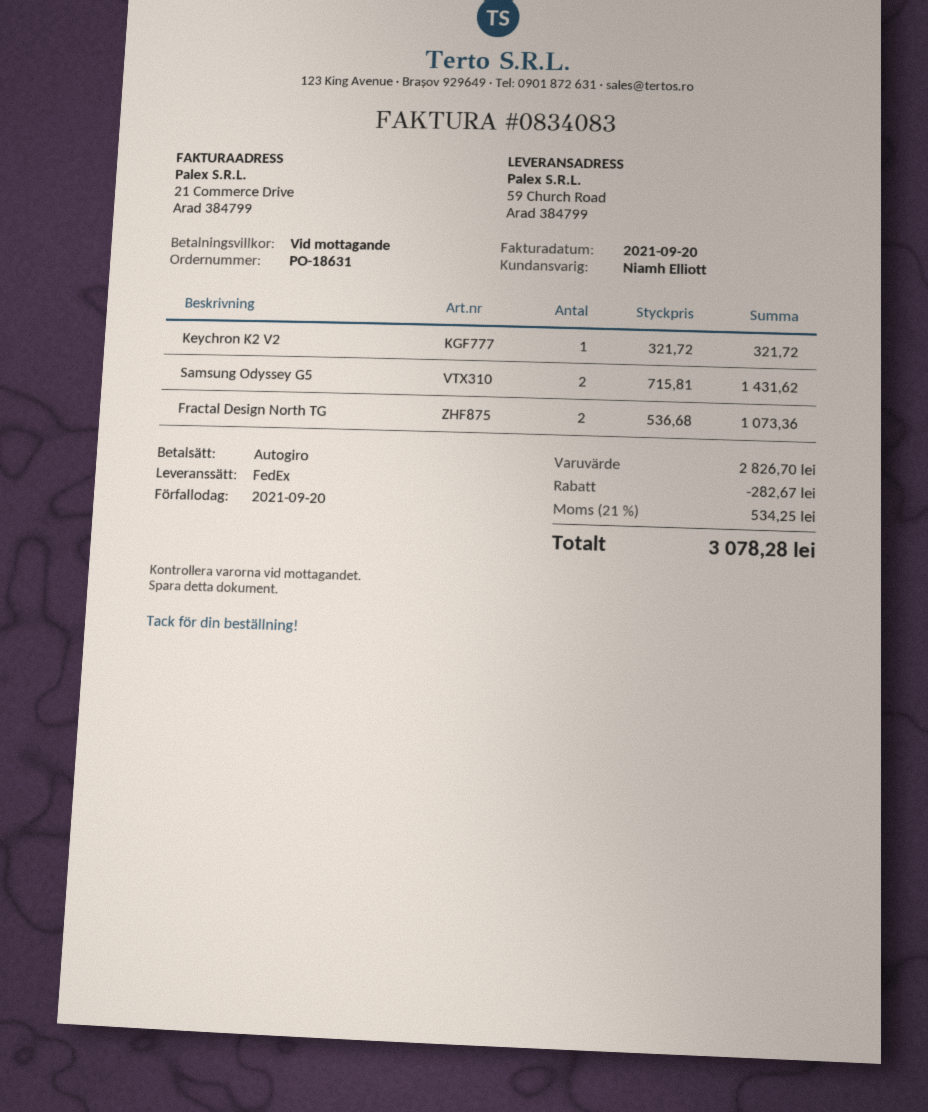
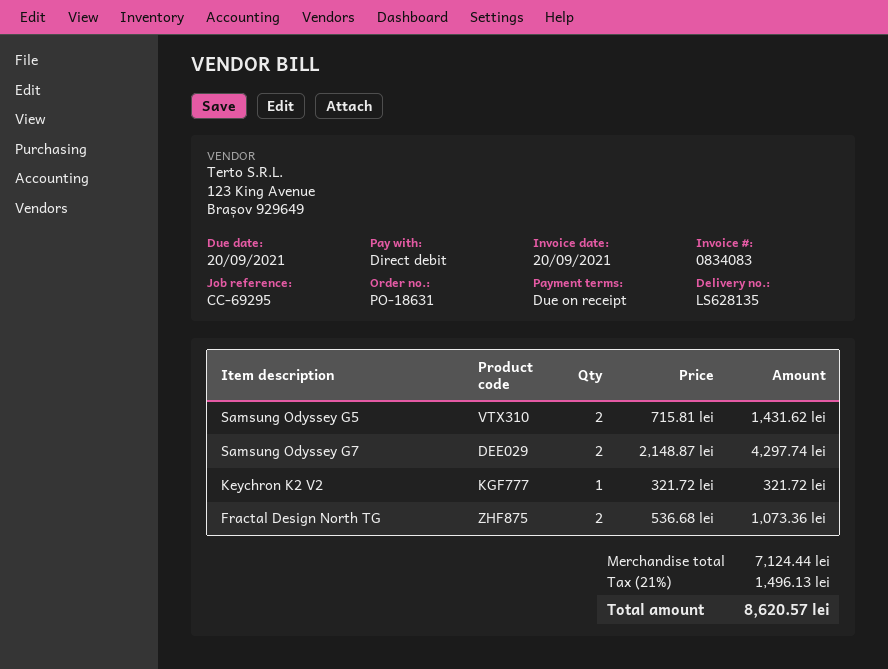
Samsung Odyssey G7: none -> 2 x 2148.87 = 4297.74
subtotal: 2826.70 -> 7124.44
discount: 282.67 -> none
tax: 21% = 534.25 -> 21% = 1496.13
total: 3078.28 -> 8620.57

